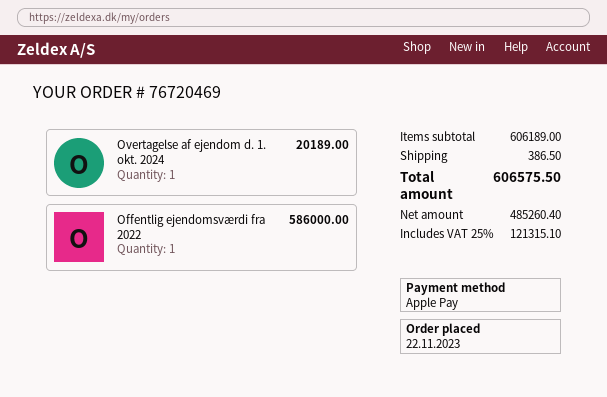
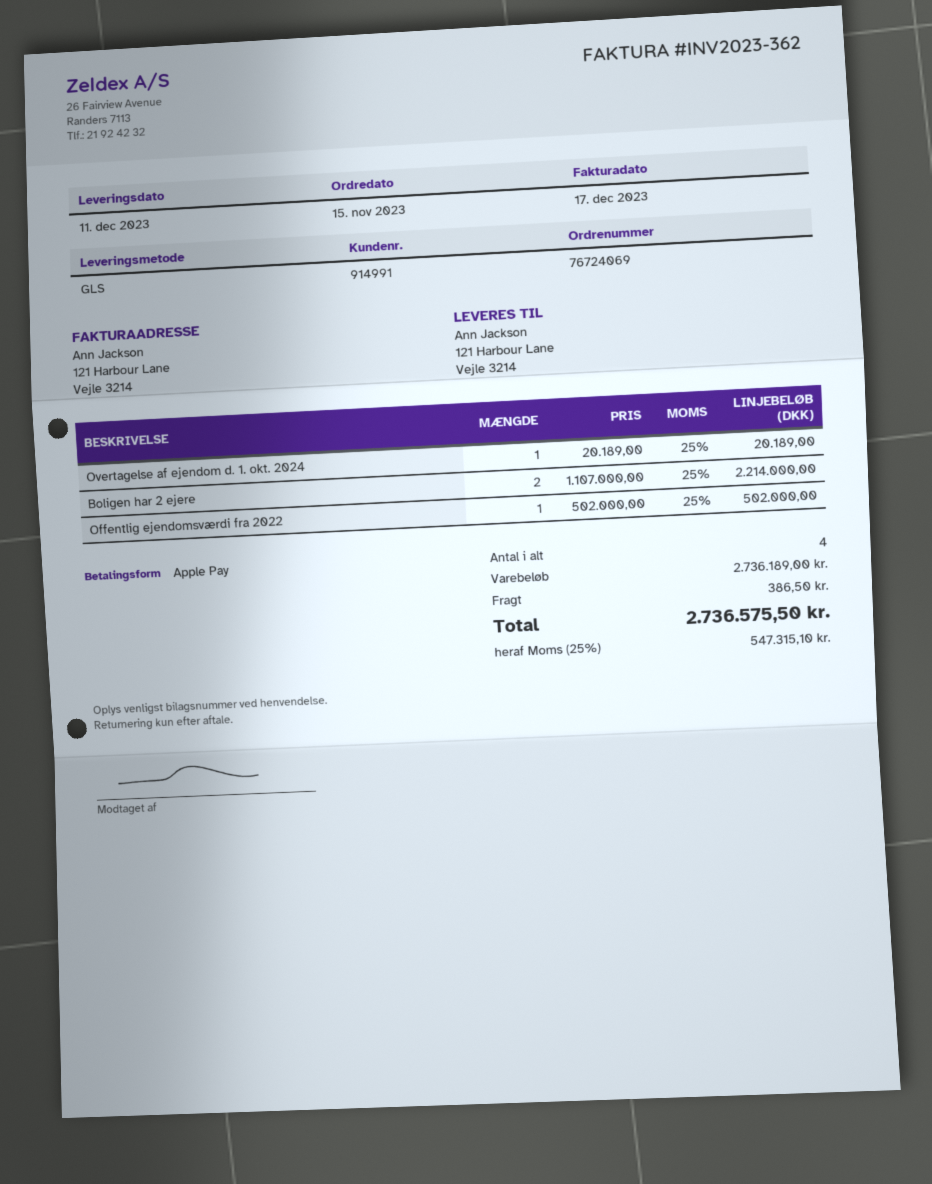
order number: 76720469 -> 76724069
order date: 2023-11-22 -> 2023-11-15
Offentlig ejendomsværdi fra 2022: 1 for 586000.00 -> 1 for 502000.00
Boligen har 2 ejere: none -> 2 for 2214000.00
subtotal: 606189.00 -> 2736189.00
tax: 25% = 121315.10 -> 25% = 547315.10
total: 606575.50 -> 2736575.50

